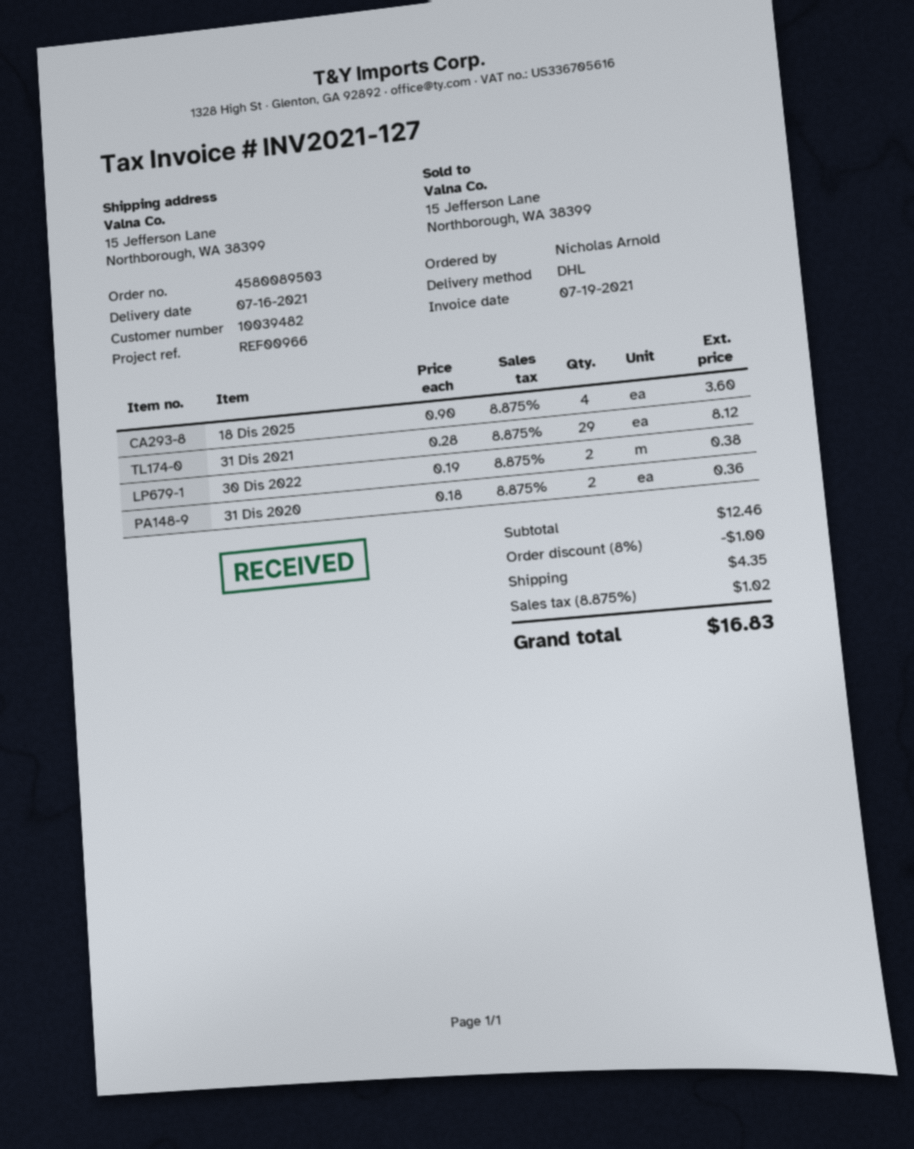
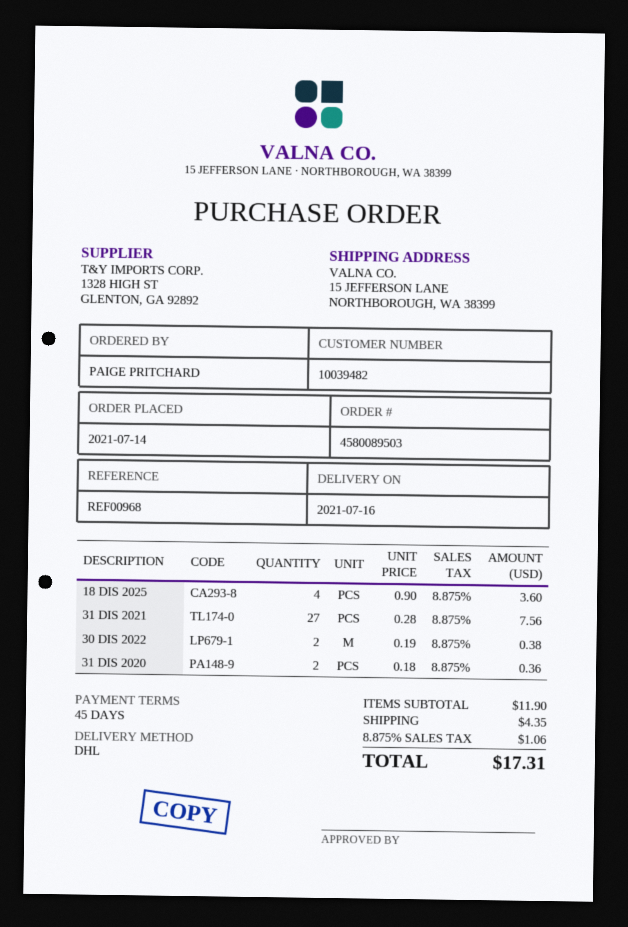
reference: REF00966 -> REF00968
ordered by: Nicholas Arnold -> PAIGE PRITCHARD
31 Dis 2021: 29 x 0.28 = 8.12 -> 27 x 0.28 = 7.56
subtotal: 12.46 -> 11.90
discount: 8% = 1.00 -> none
tax: 8.875% = 1.02 -> 8.875% = 1.06
total: 16.83 -> 17.31

